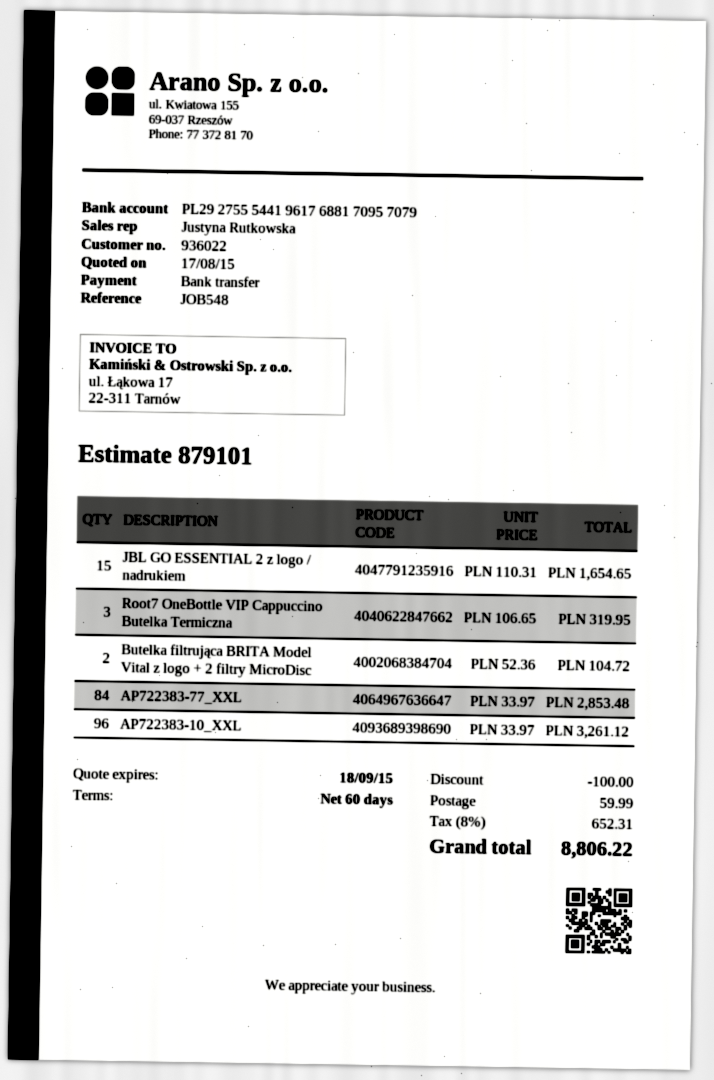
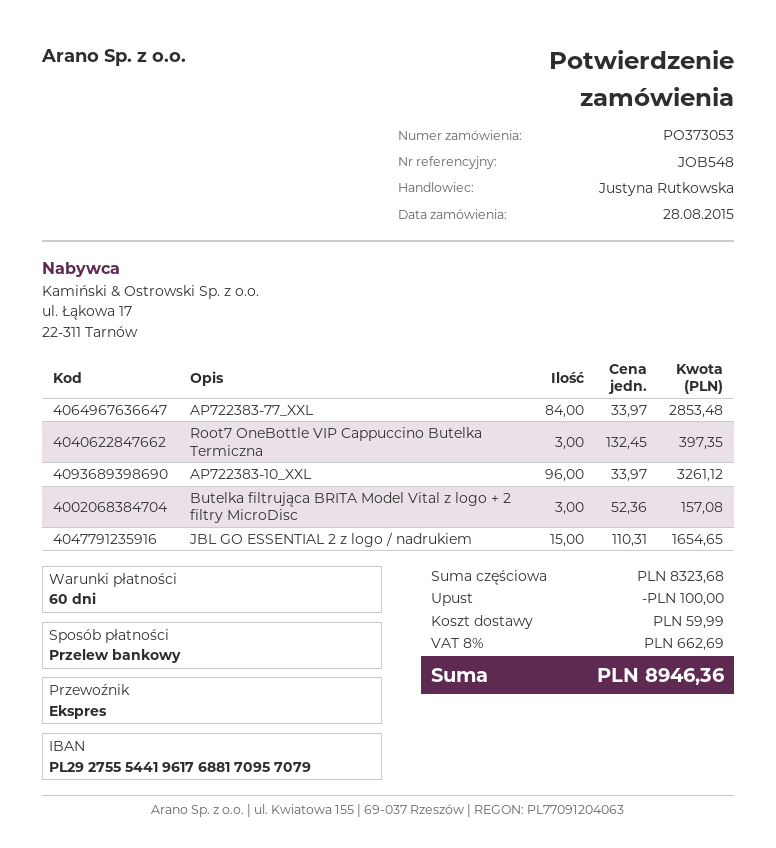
Root7 OneBottle VIP Cappuccino Butelka Termiczna: 3 x 106.65 = 319.95 -> 3 x 132.45 = 397.35
Butelka filtrująca BRITA Model Vital z logo + 2 filtry MicroDisc: 2 x 52.36 = 104.72 -> 3 x 52.36 = 157.08
tax: 8% = 652.31 -> 8% = 662.69
total: 8806.22 -> 8946.36

